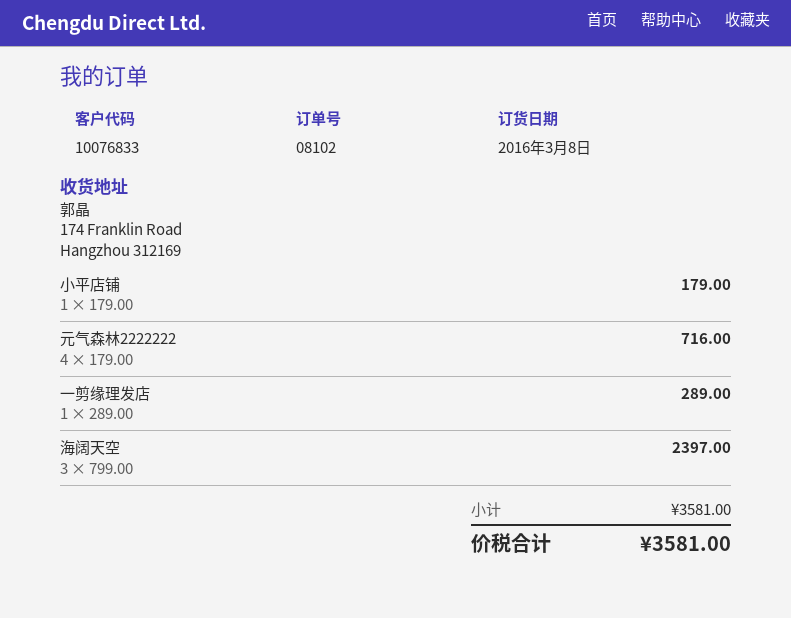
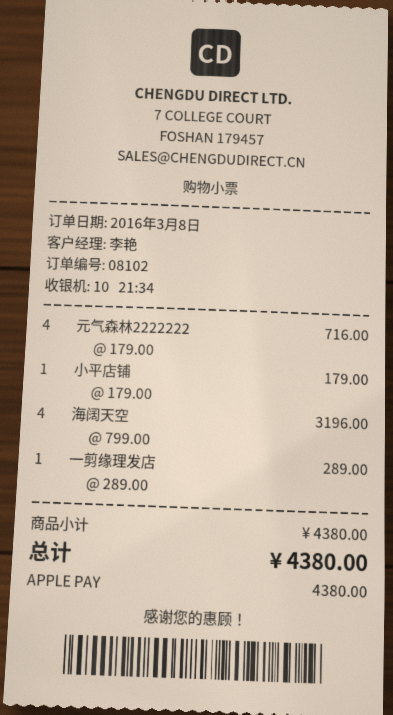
海阔天空: 3 x 799.00 = 2397.00 -> 4 x 799.00 = 3196.00
subtotal: 3581.00 -> 4380.00
total: 3581.00 -> 4380.00

